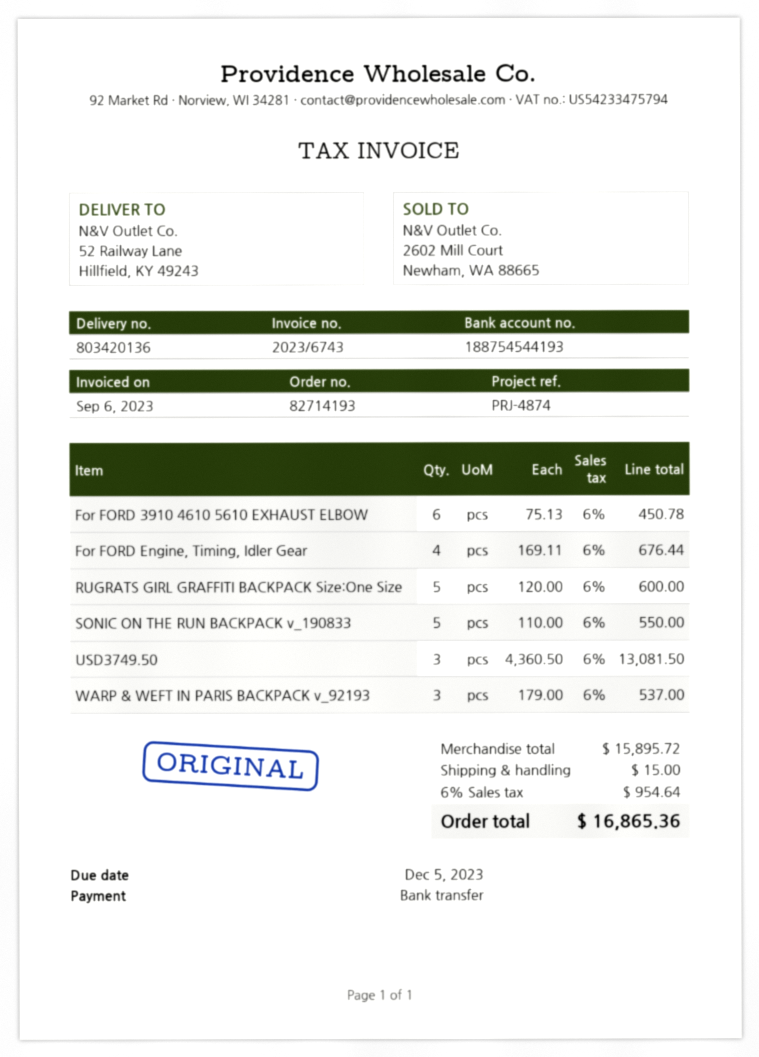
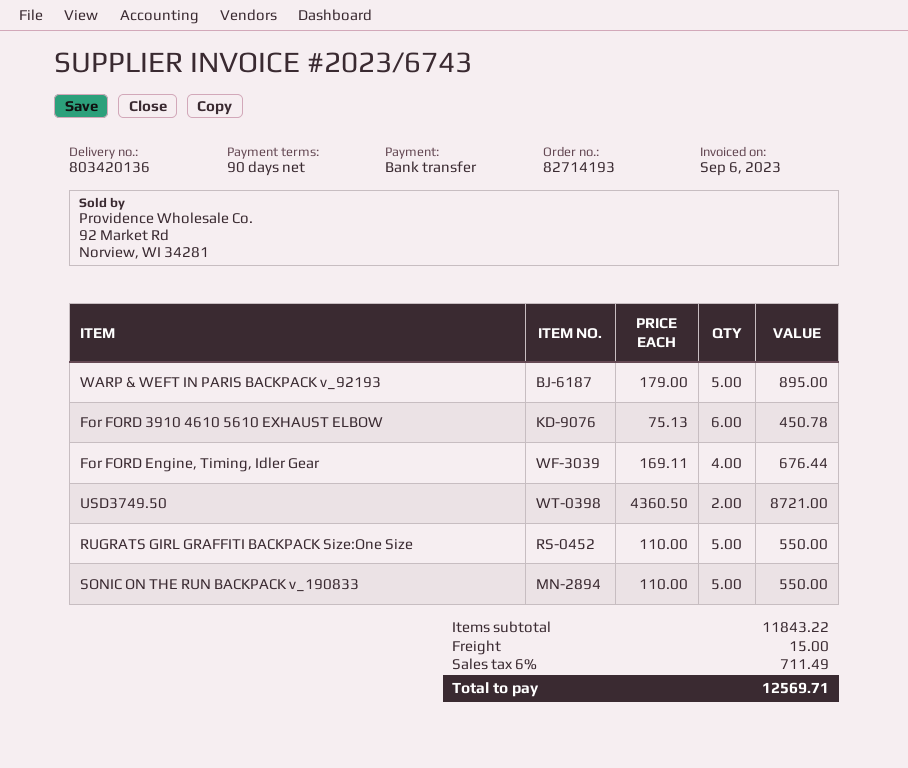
RUGRATS GIRL GRAFFITI BACKPACK Size:One Size: 5 x 120.00 = 600.00 -> 5 x 110.00 = 550.00
USD3749.50: 3 x 4360.50 = 13081.50 -> 2 x 4360.50 = 8721.00
WARP & WEFT IN PARIS BACKPACK v_92193: 3 x 179.00 = 537.00 -> 5 x 179.00 = 895.00
subtotal: 15895.72 -> 11843.22
tax: 6% = 954.64 -> 6% = 711.49
total: 16865.36 -> 12569.71

